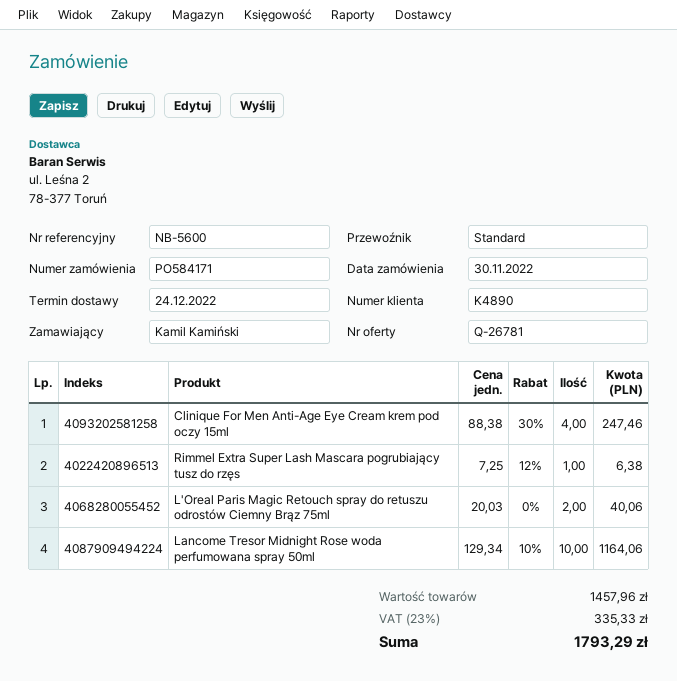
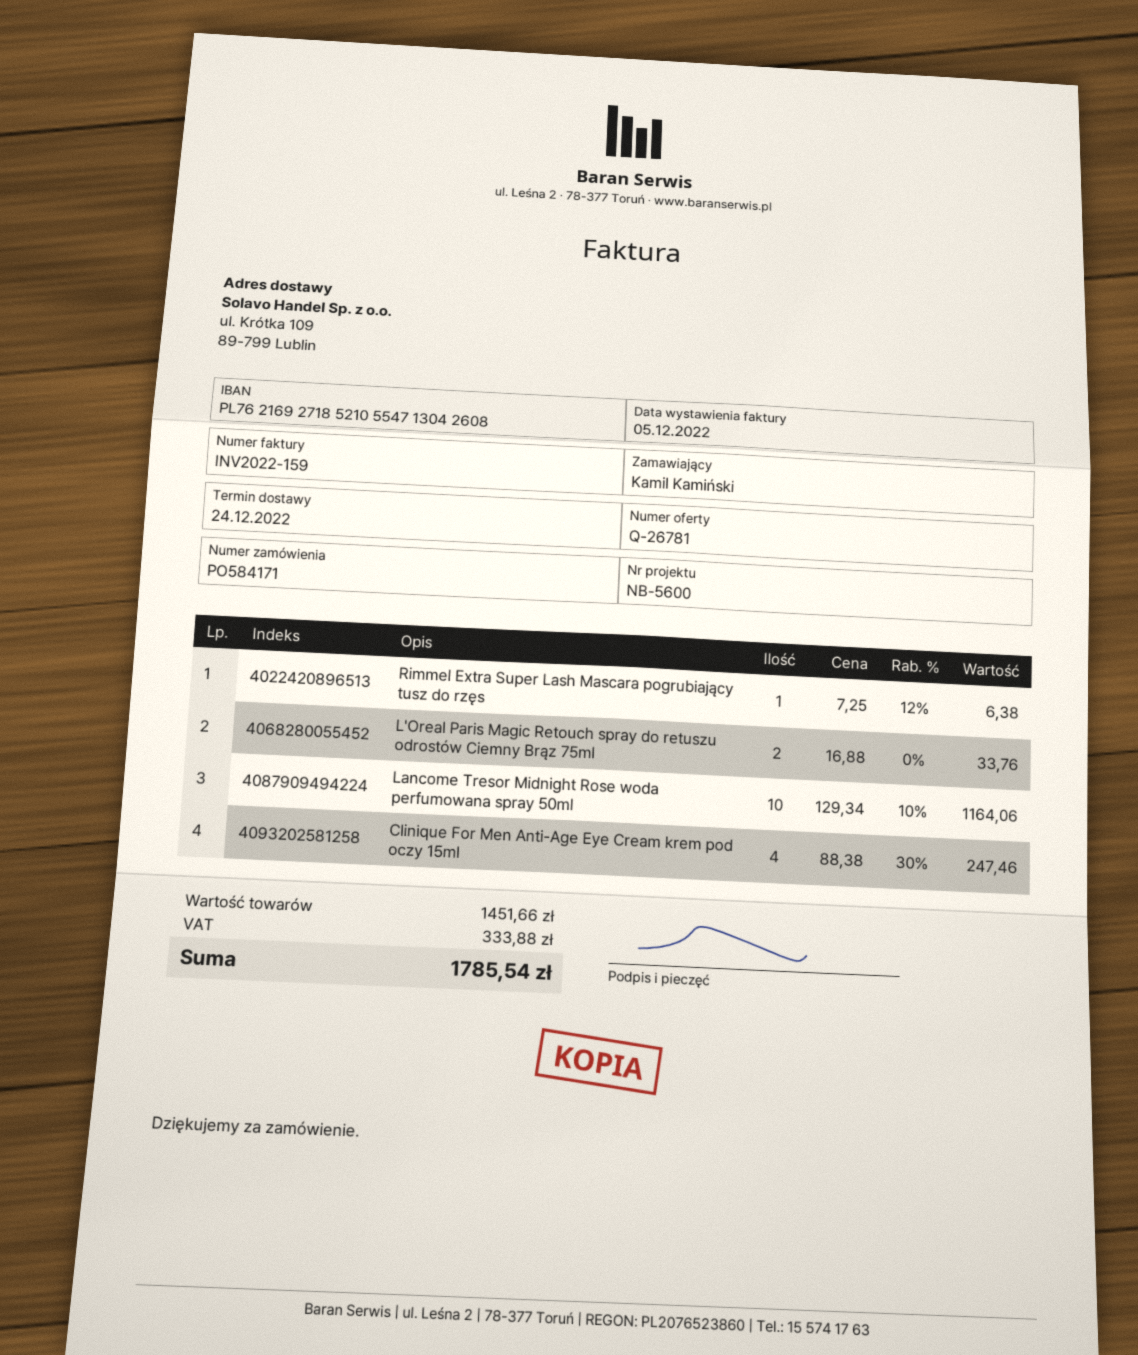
L'Oreal Paris Magic Retouch spray do retuszu odrostów Ciemny Brąz 75ml: 2 x 20.03 = 40.06 -> 2 x 16.88 = 33.76
subtotal: 1457.96 -> 1451.66
tax: 335.33 -> 333.88
total: 1793.29 -> 1785.54

